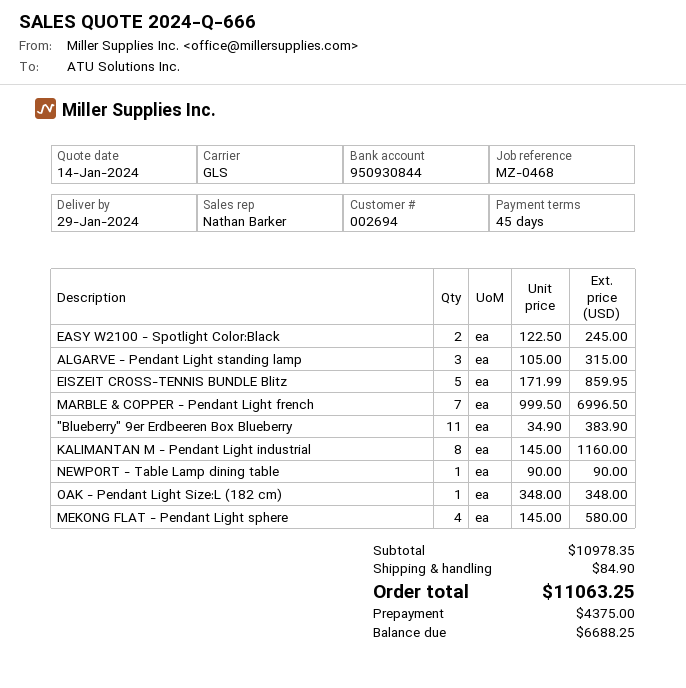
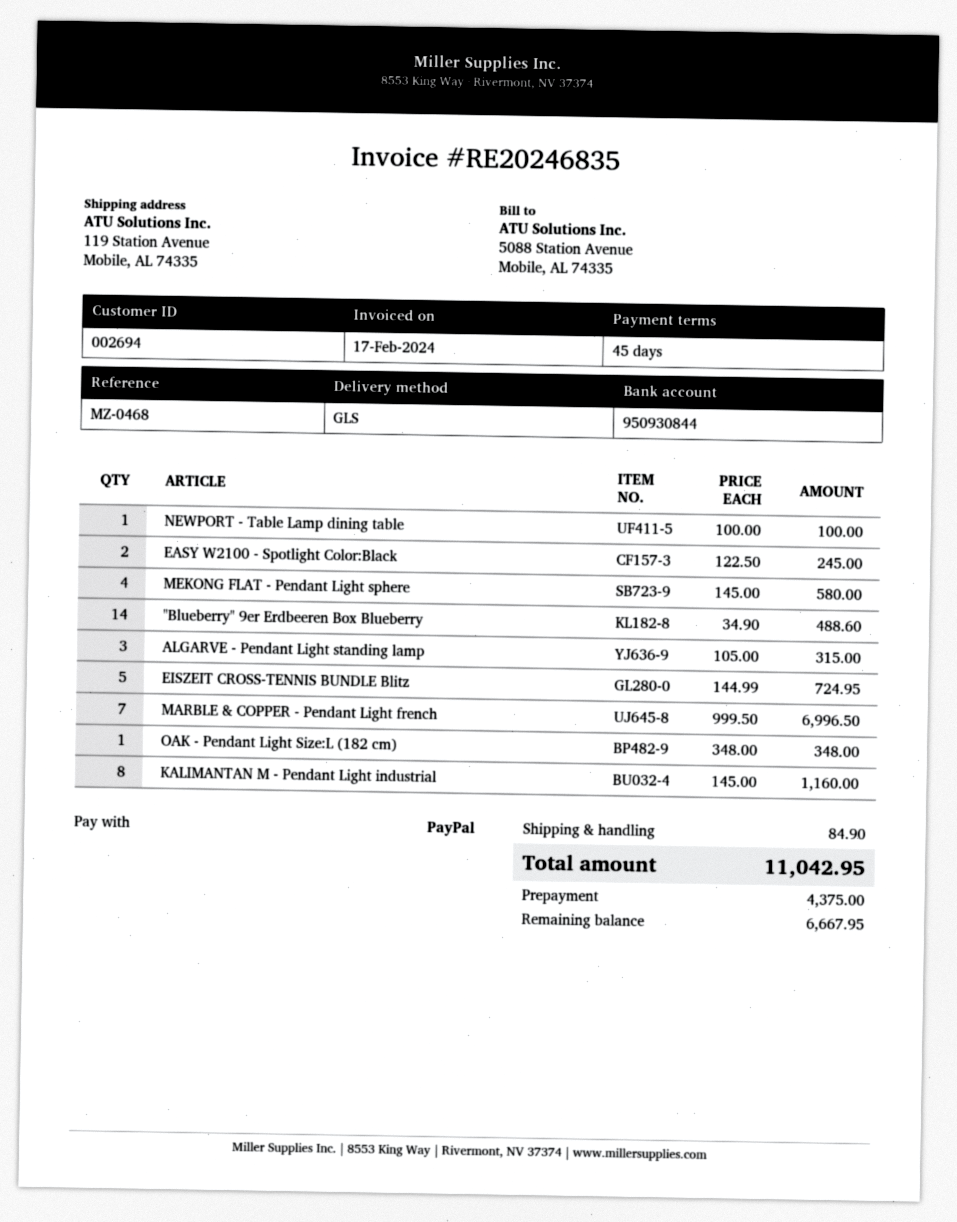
EISZEIT CROSS-TENNIS BUNDLE Blitz: 5 x 171.99 = 859.95 -> 5 x 144.99 = 724.95
"Blueberry" 9er Erdbeeren Box Blueberry: 11 x 34.90 = 383.90 -> 14 x 34.90 = 488.60
NEWPORT - Table Lamp dining table: 1 x 90.00 = 90.00 -> 1 x 100.00 = 100.00
total: 11063.25 -> 11042.95
balance: 6688.25 -> 6667.95

